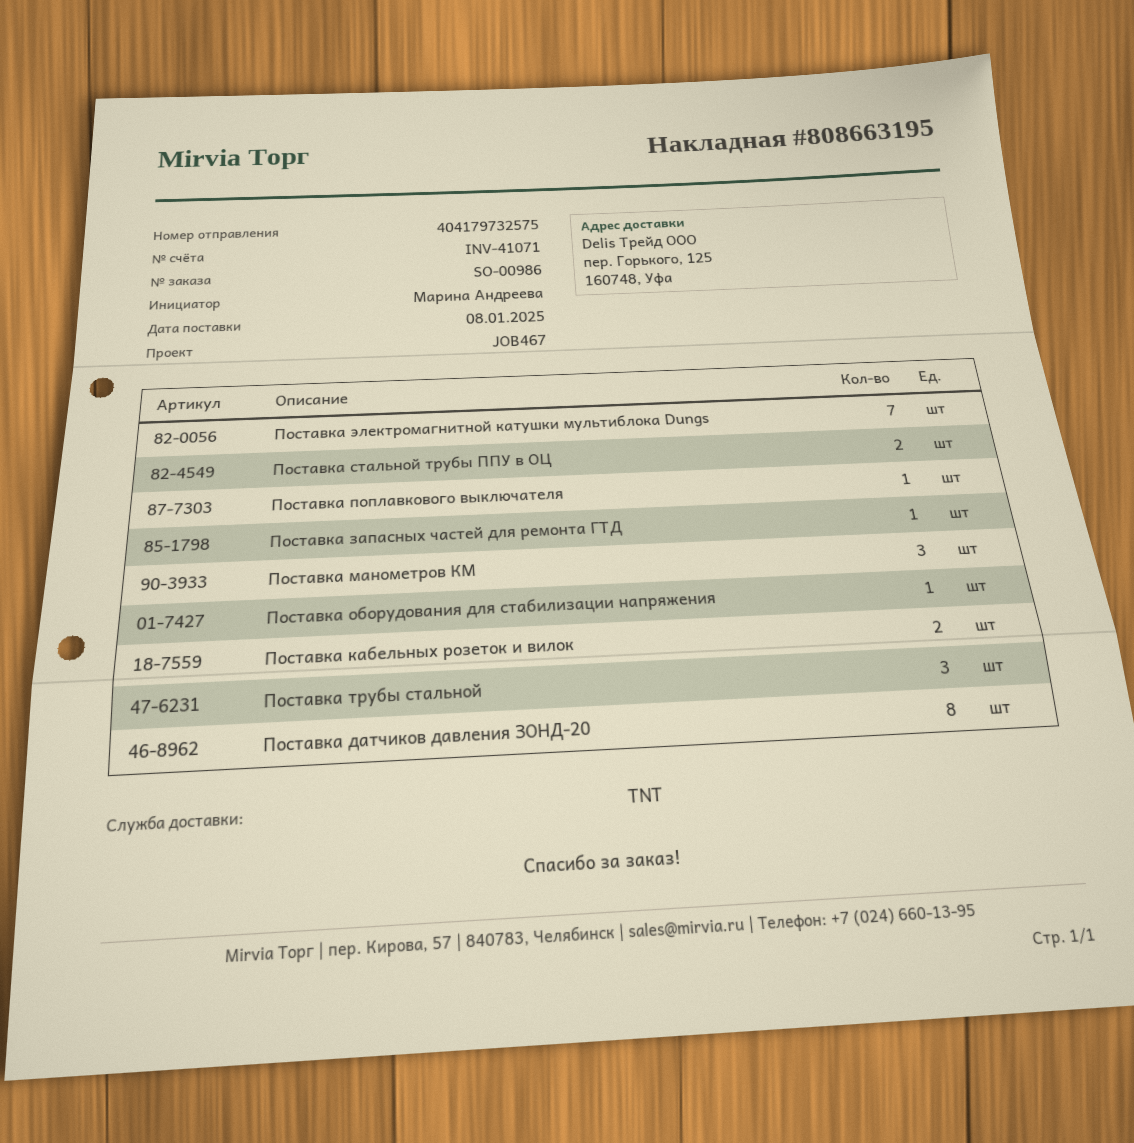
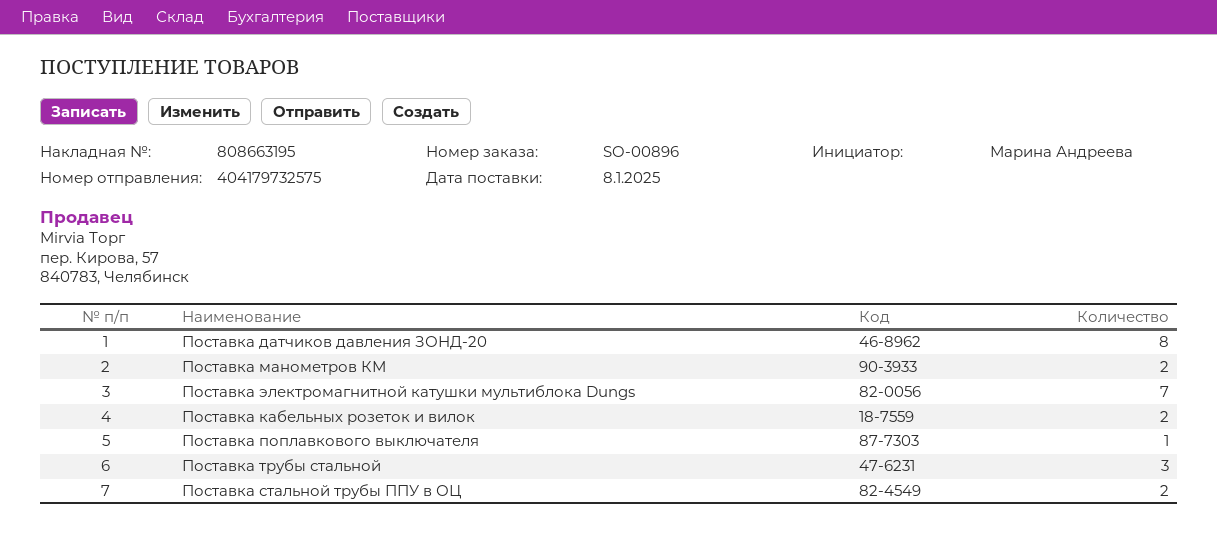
order number: SO-00986 -> SO-00896
Поставка запасных частей для ремонта ГТД: 1 -> none
Поставка манометров КМ: 3 -> 2
Поставка оборудования для стабилизации напряжения: 1 -> none

